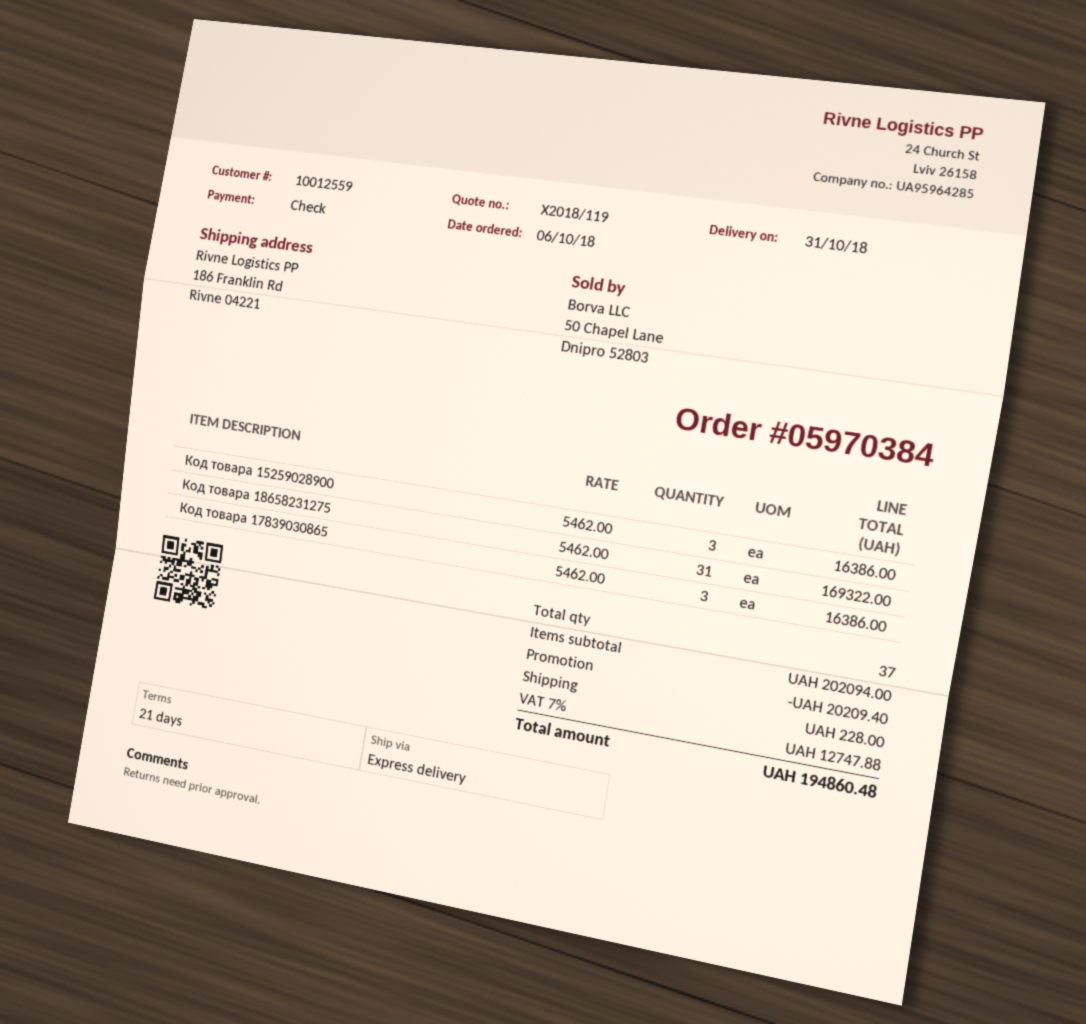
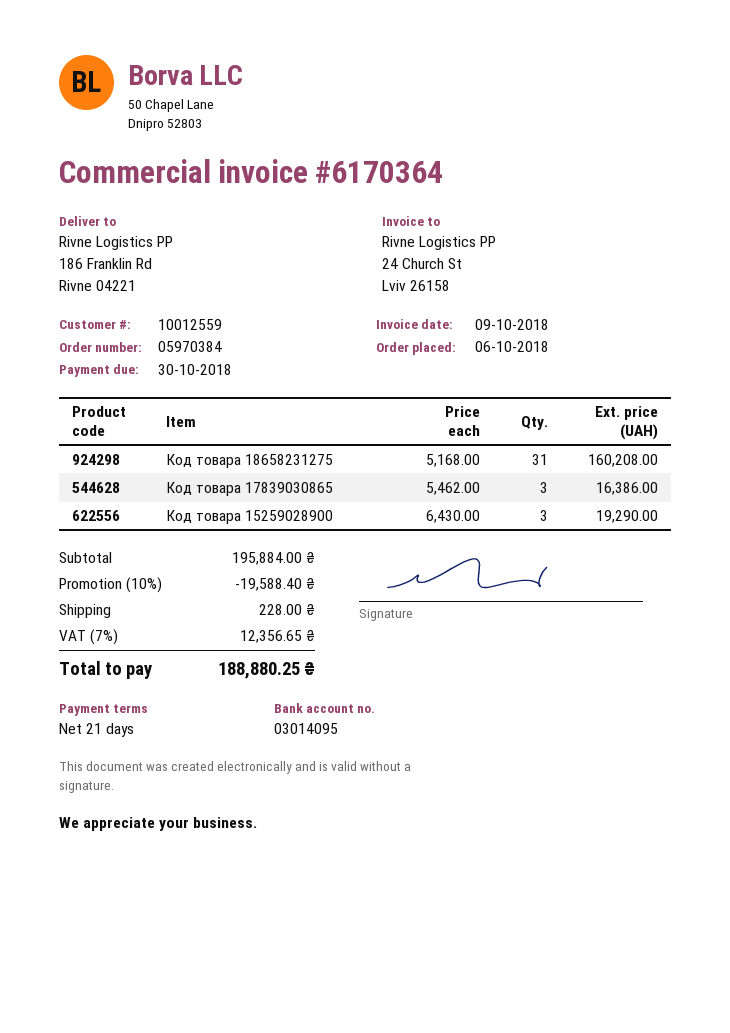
Код товара 15259028900: 3 x 5462.00 = 16386.00 -> 3 x 6430.00 = 19290.00
Код товара 18658231275: 31 x 5462.00 = 169322.00 -> 31 x 5168.00 = 160208.00
subtotal: 202094.00 -> 195884.00
discount: 20209.40 -> 19588.40
tax: 7% = 12747.88 -> 7% = 12356.65
total: 194860.48 -> 188880.25

